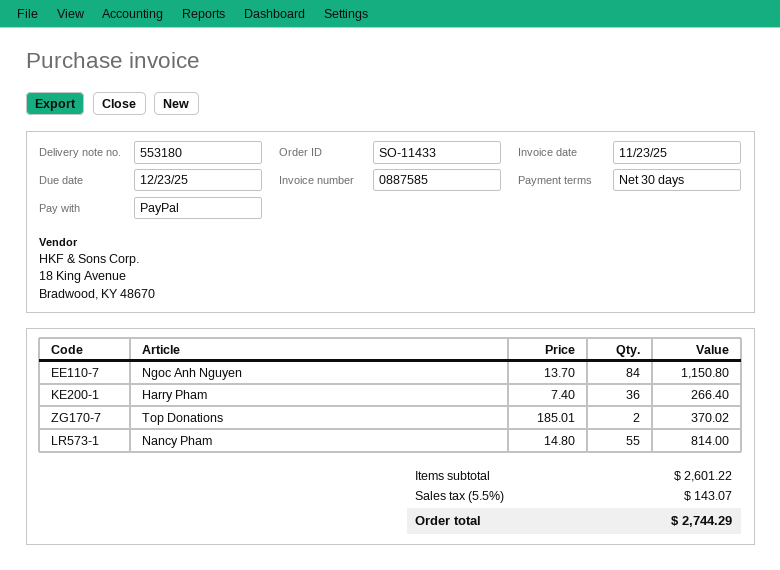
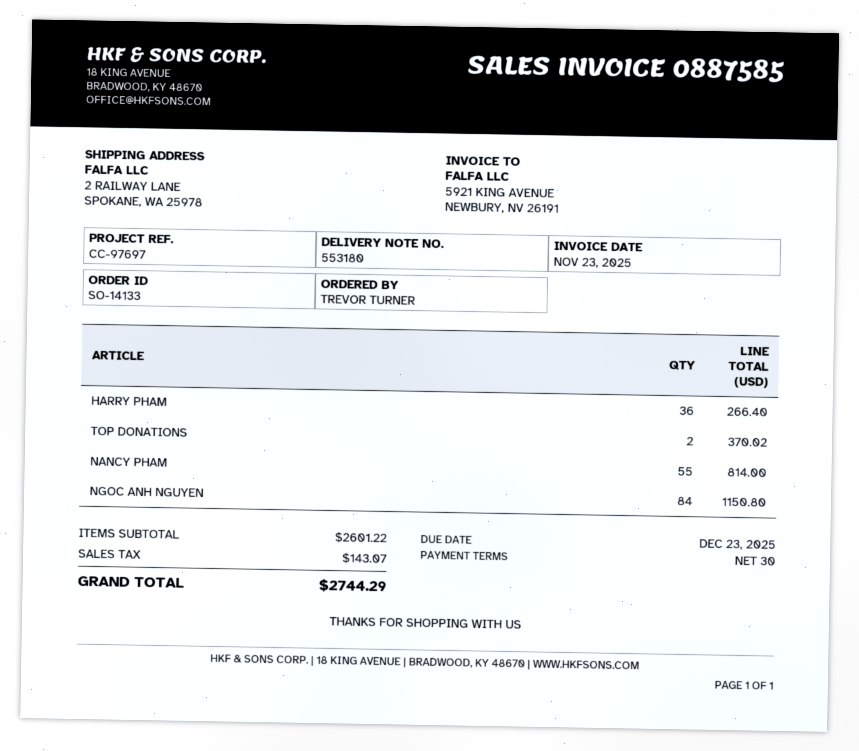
order number: SO-11433 -> SO-14133

